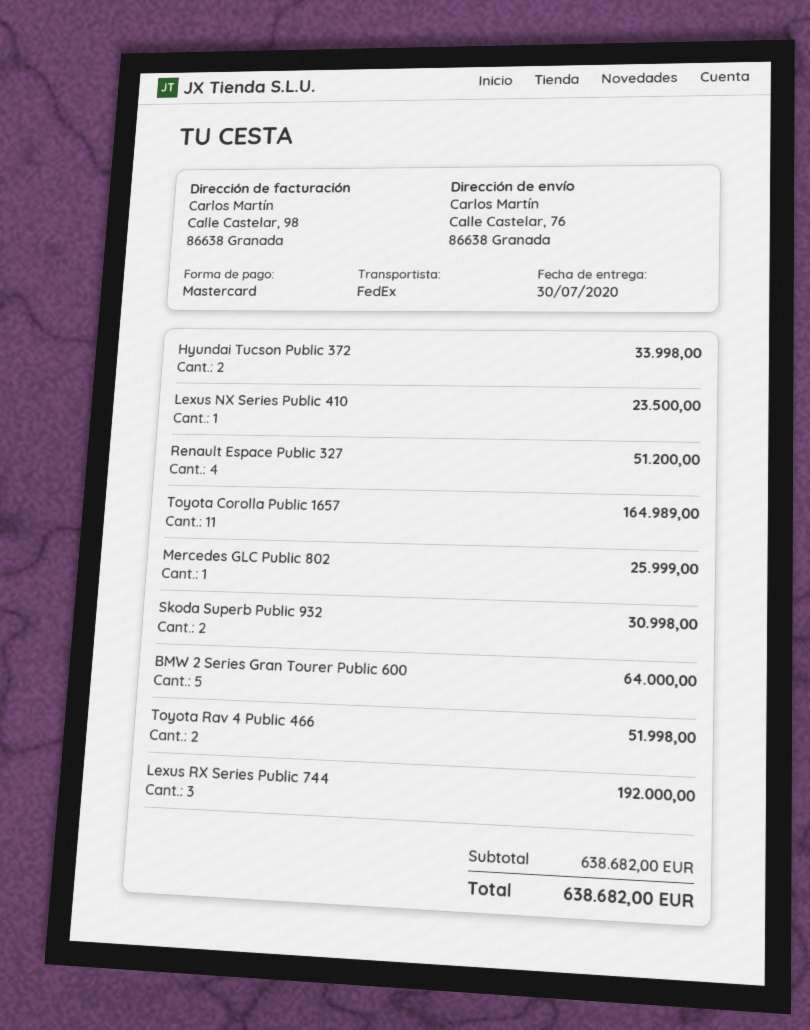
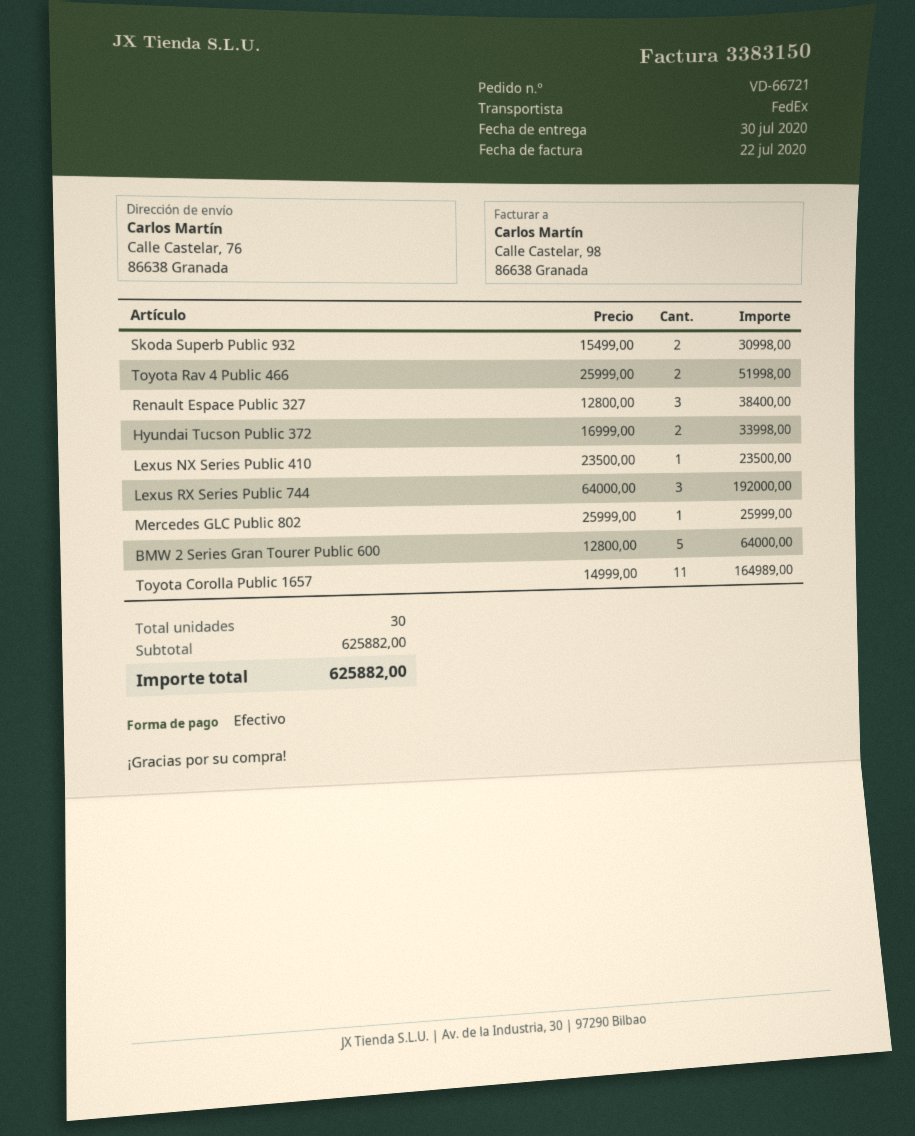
payment method: Mastercard -> cash
Renault Espace Public 327: 4 for 51200.00 -> 3 for 38400.00
subtotal: 638682.00 -> 625882.00
total: 638682.00 -> 625882.00

